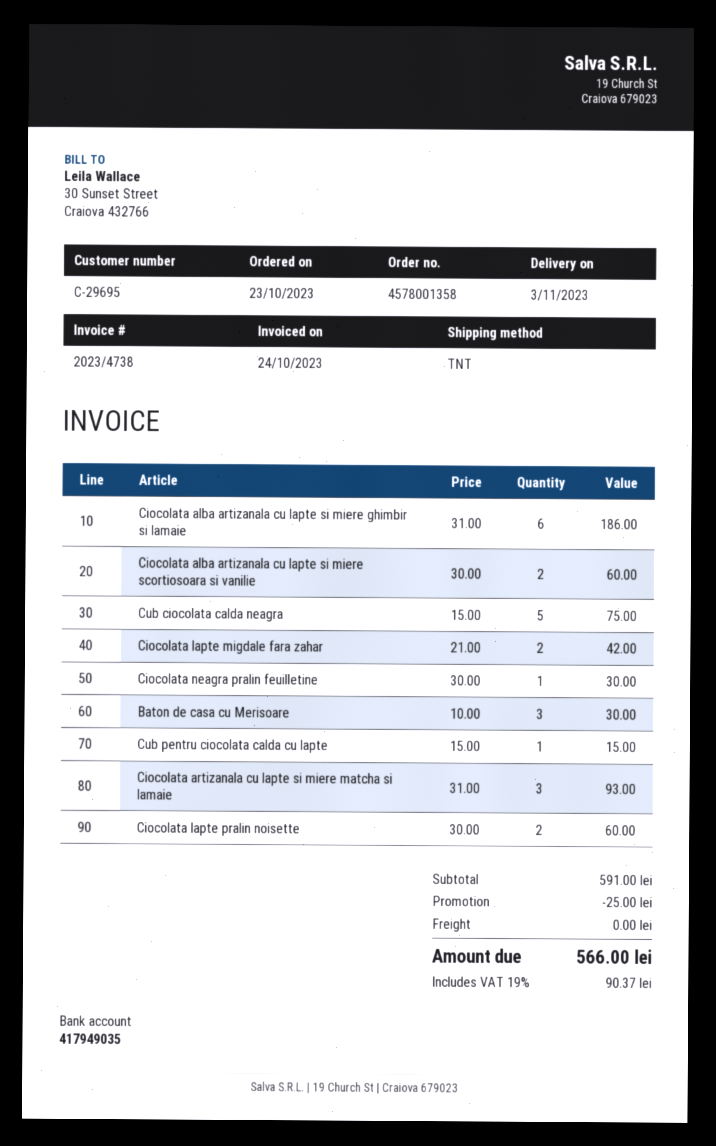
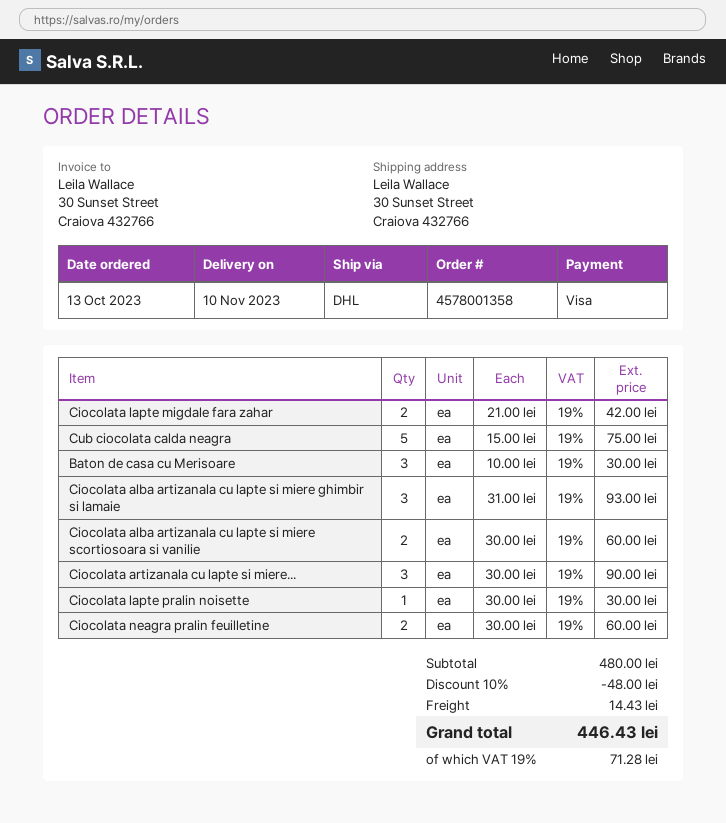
order date: 2023-10-23 -> 2023-10-13
delivery date: 2023-11-03 -> 2023-11-10
shipping method: TNT -> DHL
Ciocolata alba artizanala cu lapte si miere ghimbir si lamaie: 6 x 31.00 = 186.00 -> 3 x 31.00 = 93.00
Ciocolata neagra pralin feuilletine: 1 x 30.00 = 30.00 -> 2 x 30.00 = 60.00
Cub pentru ciocolata calda cu lapte: 1 x 15.00 = 15.00 -> none
Ciocolata artizanala cu lapte si miere matcha si lamaie: 3 x 31.00 = 93.00 -> 3 x 30.00 = 90.00
Ciocolata lapte pralin noisette: 2 x 30.00 = 60.00 -> 1 x 30.00 = 30.00
subtotal: 591.00 -> 480.00
discount: 25.00 -> 48.00
shipping: 0.00 -> 14.43
tax: 19% = 90.37 -> 19% = 71.28
total: 566.00 -> 446.43

